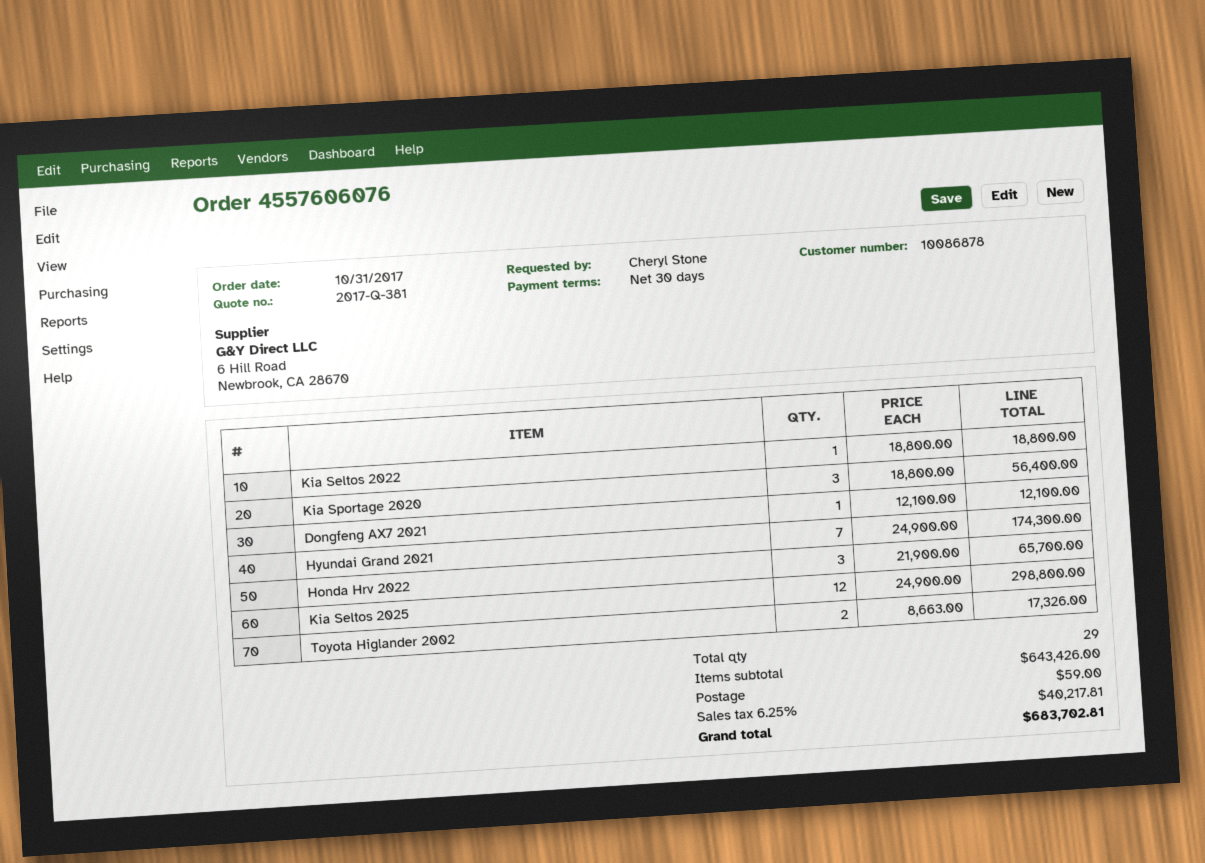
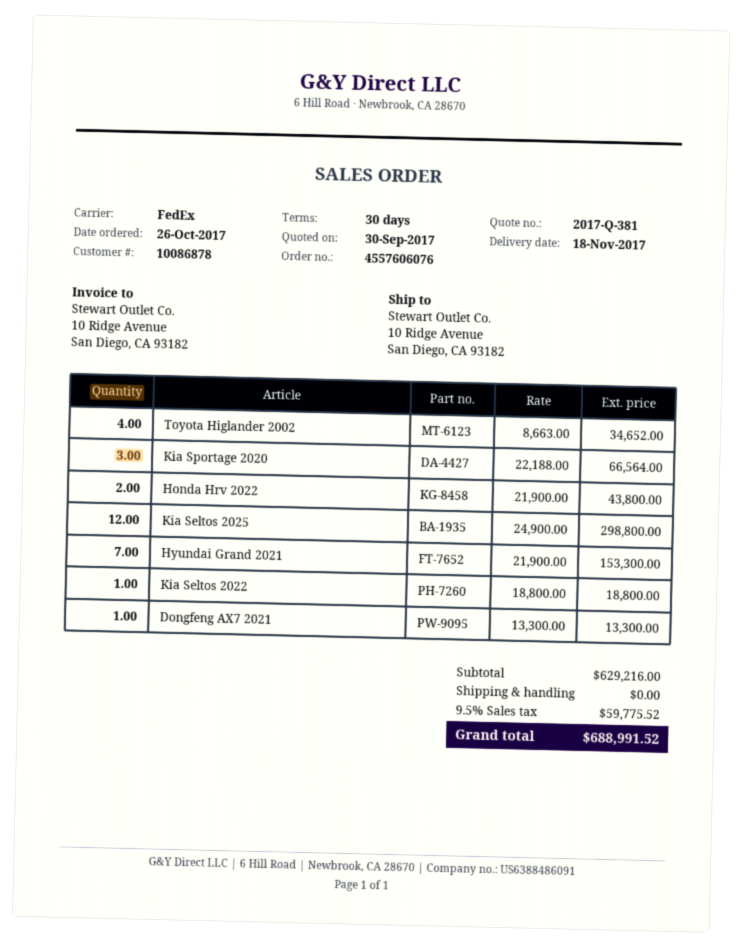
order date: 2017-10-31 -> 2017-10-26
Kia Sportage 2020: 3 x 18800.00 = 56400.00 -> 3 x 22188.00 = 66564.00
Dongfeng AX7 2021: 1 x 12100.00 = 12100.00 -> 1 x 13300.00 = 13300.00
Hyundai Grand 2021: 7 x 24900.00 = 174300.00 -> 7 x 21900.00 = 153300.00
Honda Hrv 2022: 3 x 21900.00 = 65700.00 -> 2 x 21900.00 = 43800.00
Toyota Higlander 2002: 2 x 8663.00 = 17326.00 -> 4 x 8663.00 = 34652.00
subtotal: 643426.00 -> 629216.00
shipping: 59.00 -> 0.00
tax: 6.25% = 40217.81 -> 9.5% = 59775.52
total: 683702.81 -> 688991.52

